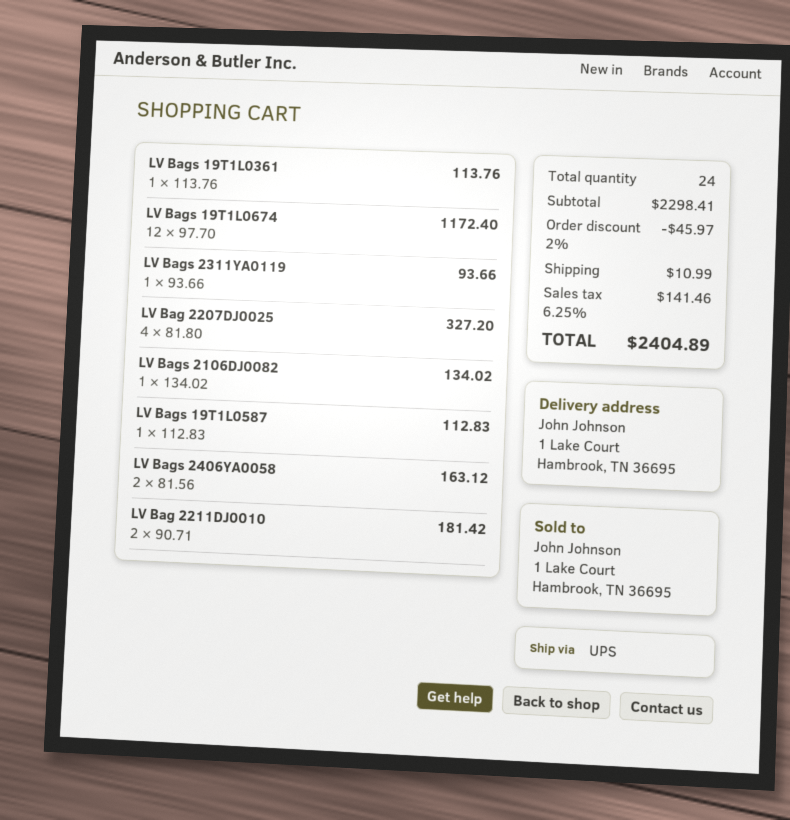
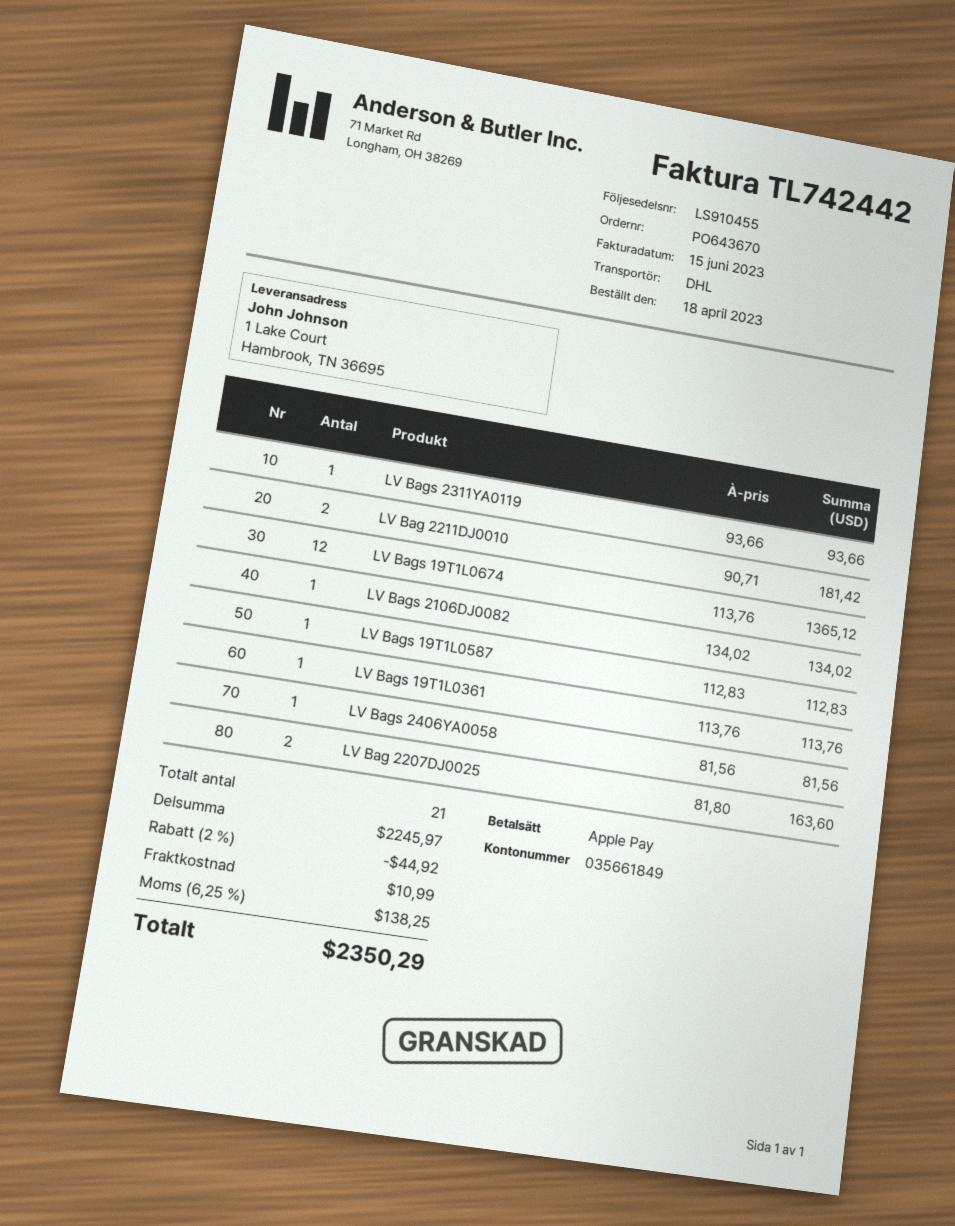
shipping method: UPS -> DHL
LV Bags 19T1L0674: 12 x 97.70 = 1172.40 -> 12 x 113.76 = 1365.12
LV Bag 2207DJ0025: 4 x 81.80 = 327.20 -> 2 x 81.80 = 163.60
LV Bags 2406YA0058: 2 x 81.56 = 163.12 -> 1 x 81.56 = 81.56
total quantity: 24 -> 21
subtotal: 2298.41 -> 2245.97
discount: 2% = 45.97 -> 2% = 44.92
tax: 6.25% = 141.46 -> 6.25% = 138.25
total: 2404.89 -> 2350.29

